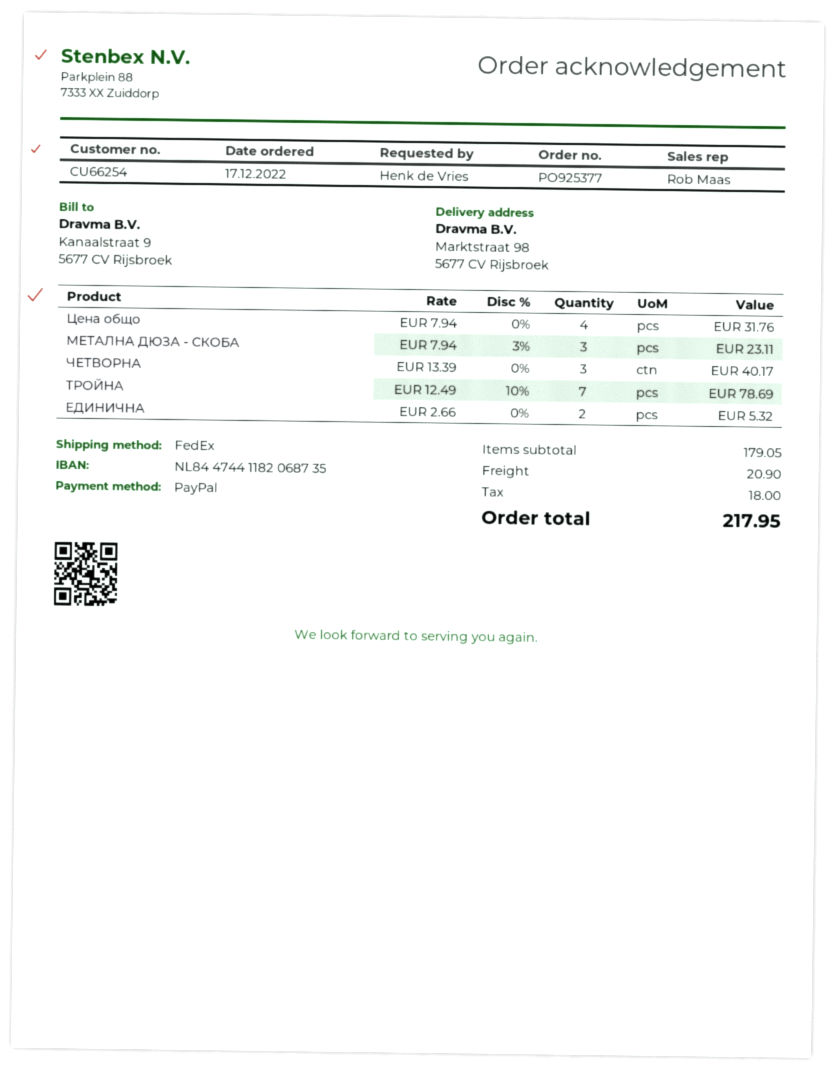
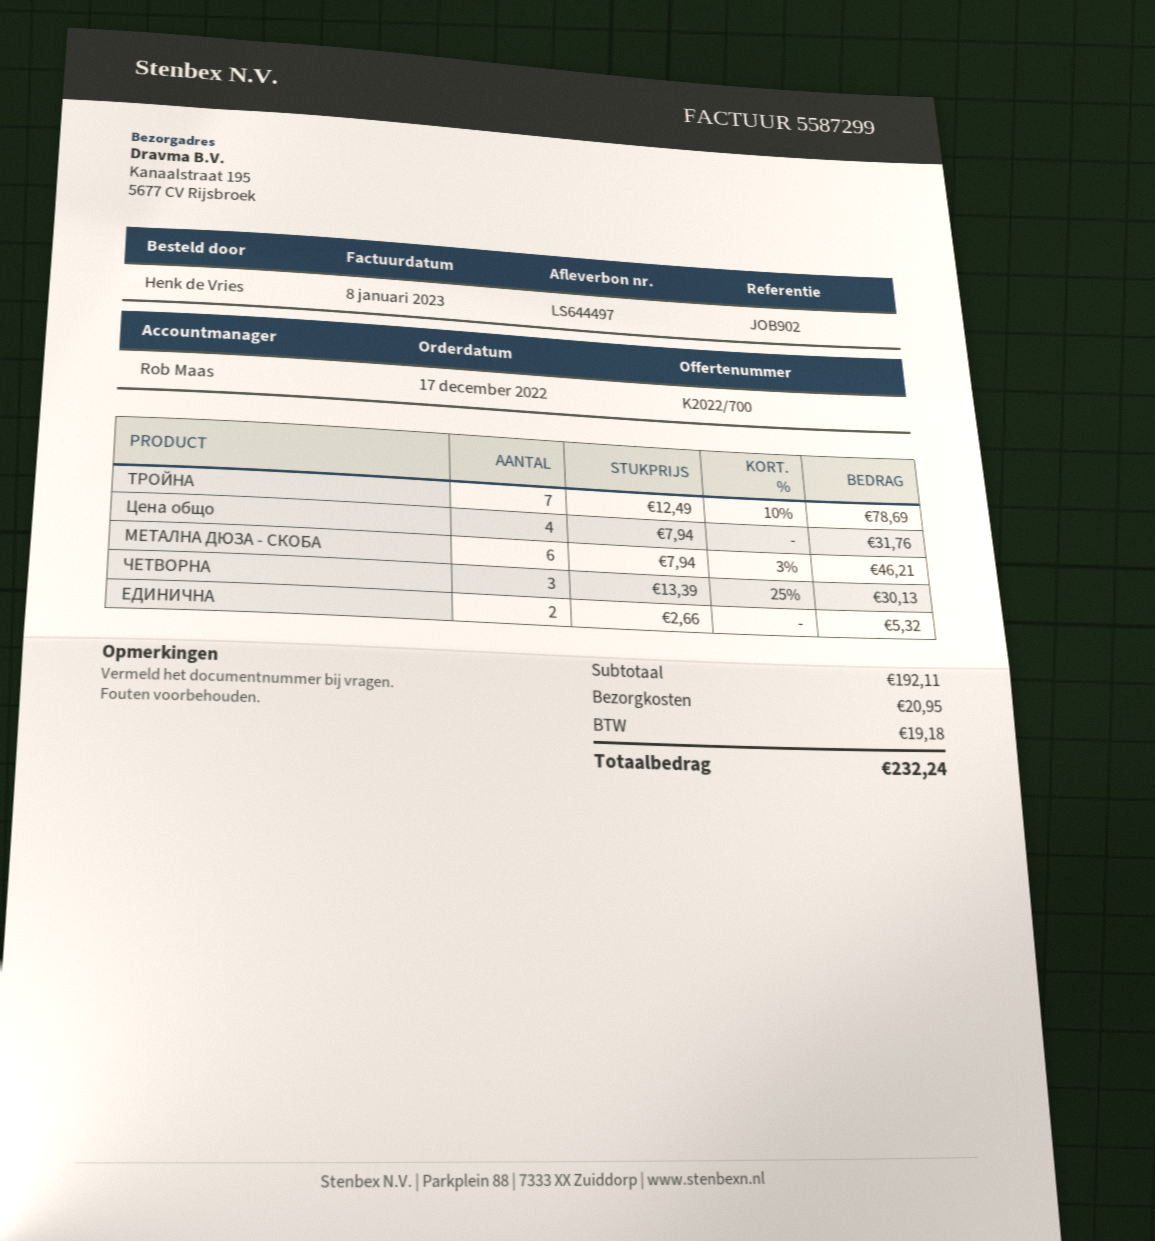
ship to: Marktstraat 98, 5677 CV Rijsbroek -> Kanaalstraat 195, 5677 CV Rijsbroek
МЕТАЛНА ДЮЗА - СКОБА: 3 x 7.94 - 3% = 23.11 -> 6 x 7.94 - 3% = 46.21
ЧЕТВОРНА: 3 x 13.39 = 40.17 -> 3 x 13.39 - 25% = 30.13
subtotal: 179.05 -> 192.11
shipping: 20.90 -> 20.95
tax: 18.00 -> 19.18
total: 217.95 -> 232.24

